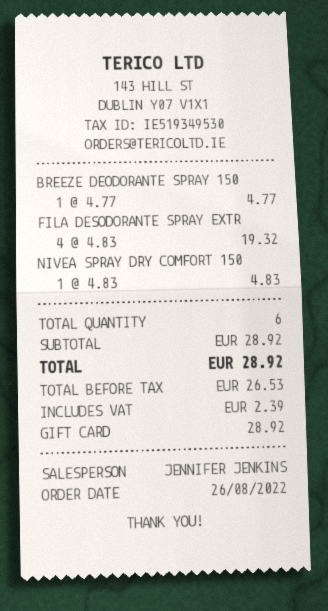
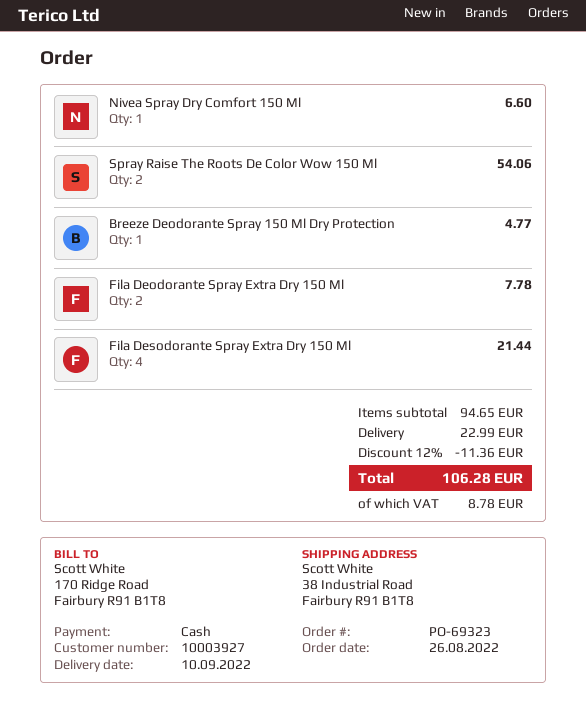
payment method: gift card -> cash
FILA DESODORANTE SPRAY EXTR: 4 for 19.32 -> 4 for 21.44
NIVEA SPRAY DRY COMFORT 150: 1 for 4.83 -> 1 for 6.60
Spray Raise The Roots De Color Wow 150 Ml: none -> 2 for 54.06
Fila Deodorante Spray Extra Dry 150 Ml: none -> 2 for 7.78
subtotal: 28.92 -> 94.65
discount: none -> 12% = 11.36
shipping: none -> 22.99
tax: 2.39 -> 8.78
total: 28.92 -> 106.28

